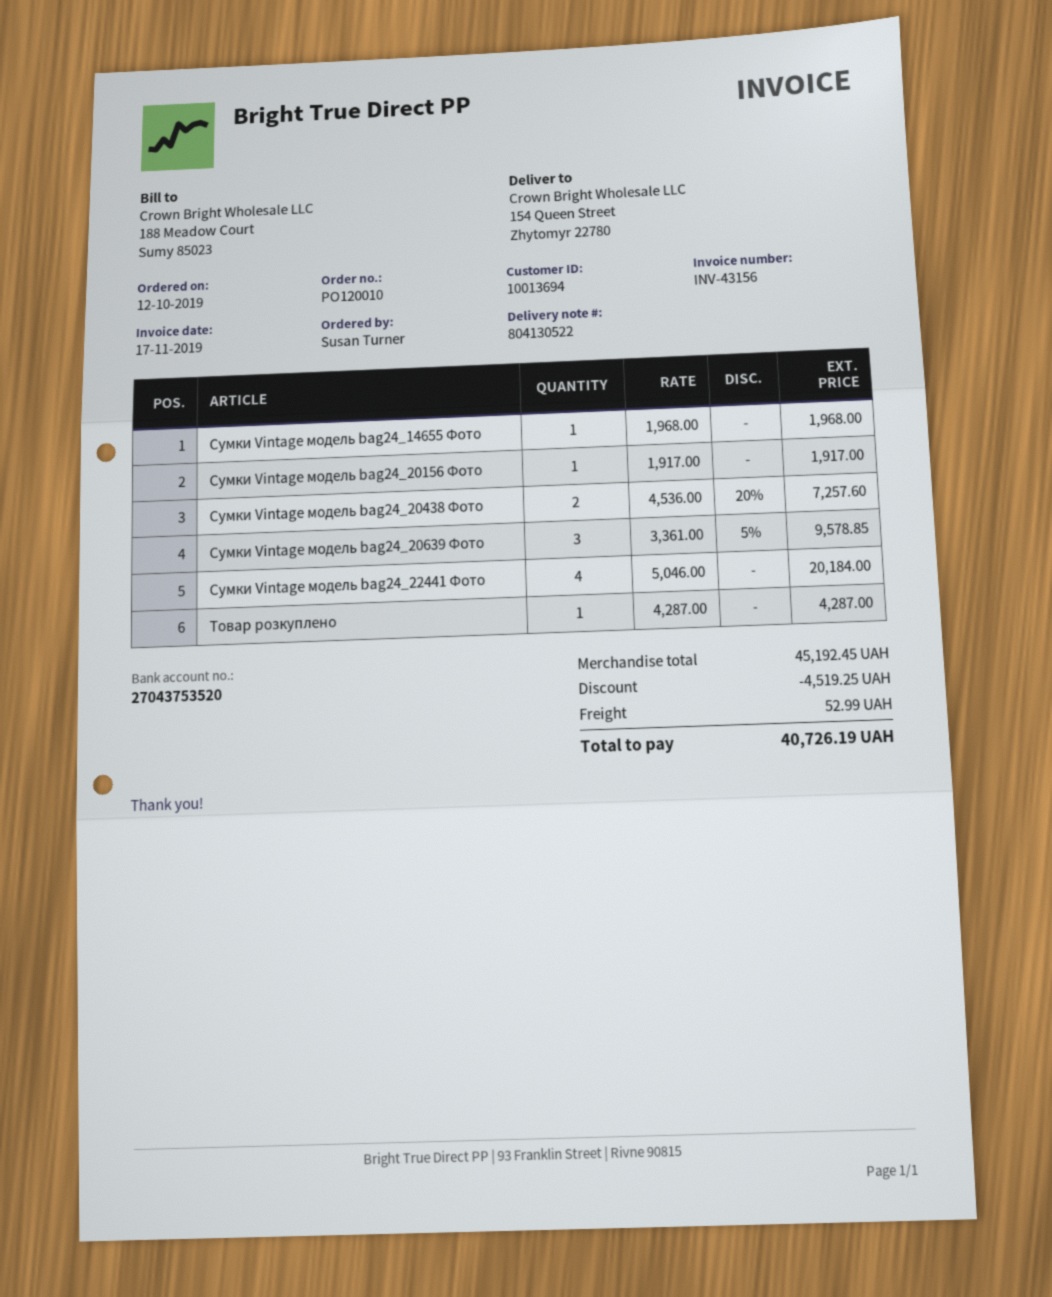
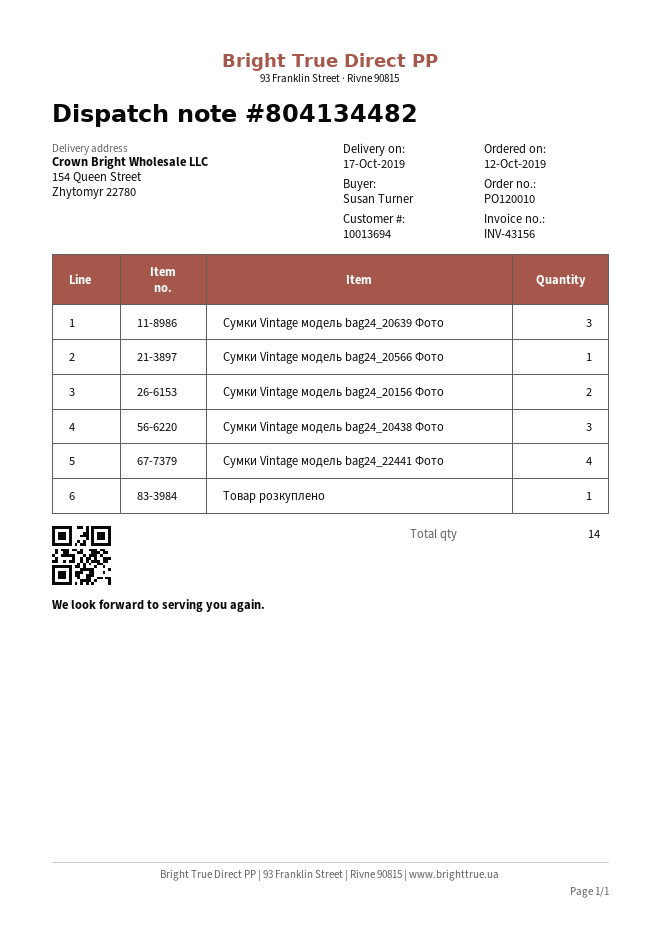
delivery note number: 804130522 -> 804134482
Сумки Vintage модель bag24_14655 Фото: 1 -> none
Сумки Vintage модель bag24_20156 Фото: 1 -> 2
Сумки Vintage модель bag24_20438 Фото: 2 -> 3
Сумки Vintage модель bag24_20566 Фото: none -> 1

